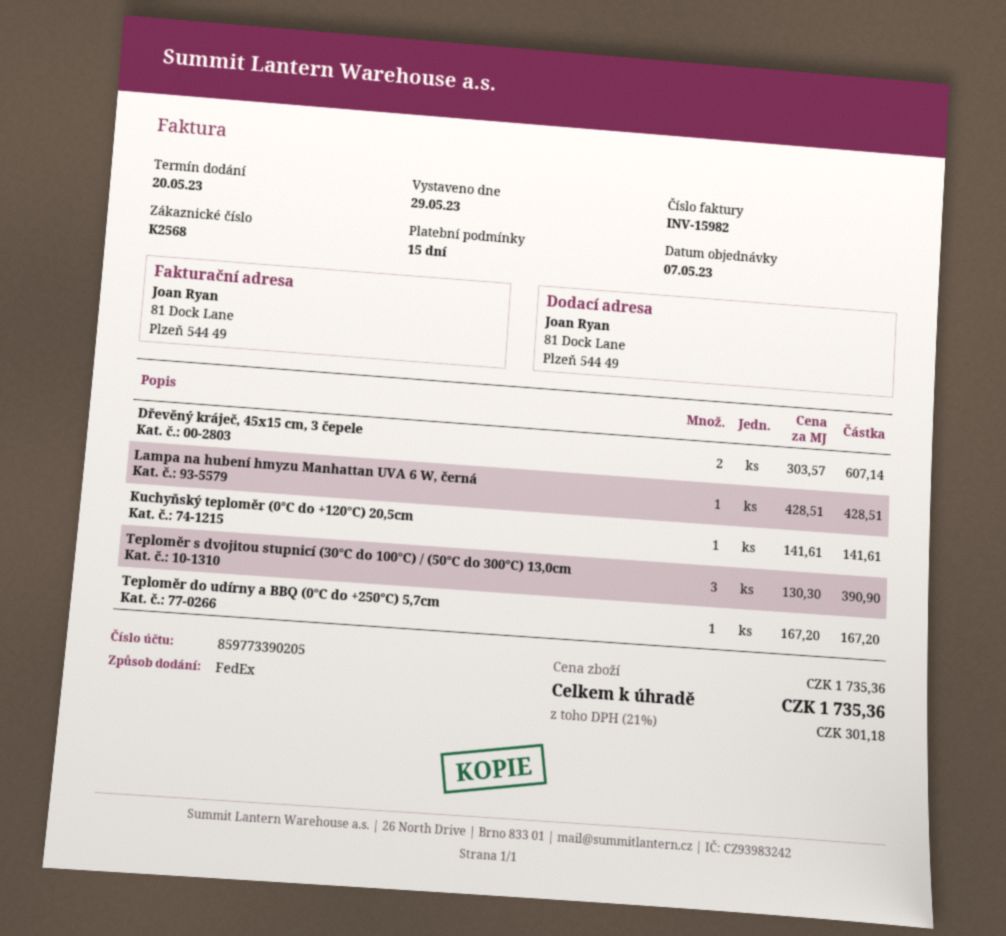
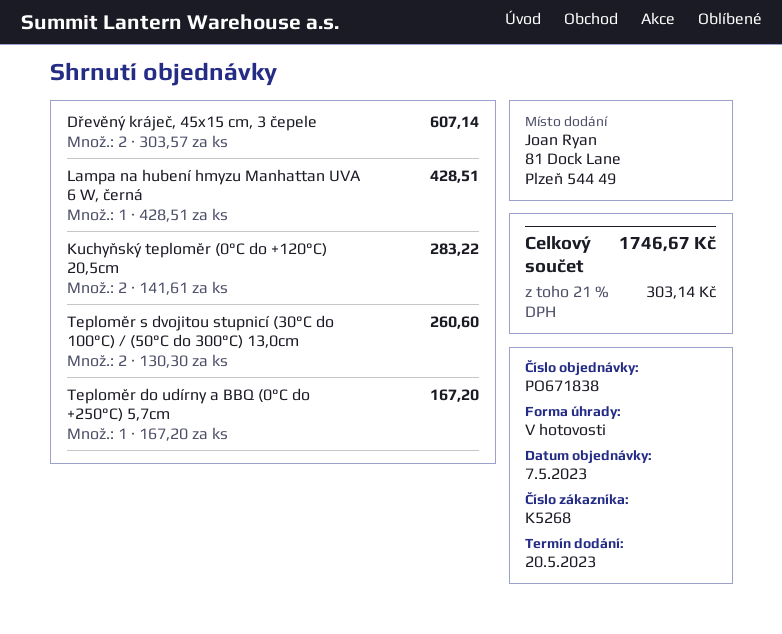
customer number: K2568 -> K5268
Kuchyňský teploměr (0°C do +120°C) 20,5cm: 1 x 141.61 = 141.61 -> 2 x 141.61 = 283.22
Teploměr s dvojitou stupnicí (30°C do 100°C) / (50°C do 300°C) 13,0cm: 3 x 130.30 = 390.90 -> 2 x 130.30 = 260.60
tax: 21% = 301.18 -> 21% = 303.14
total: 1735.36 -> 1746.67

